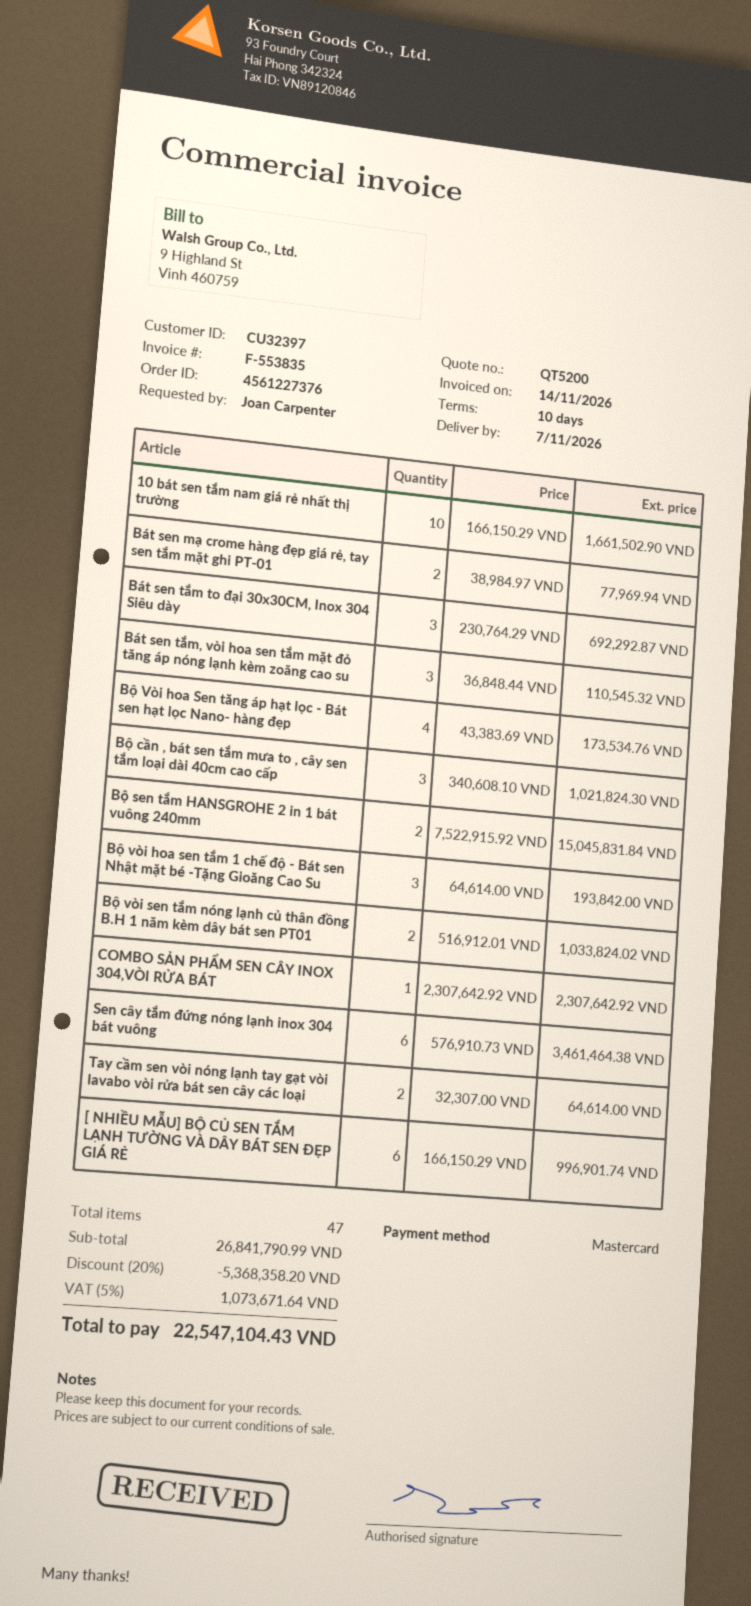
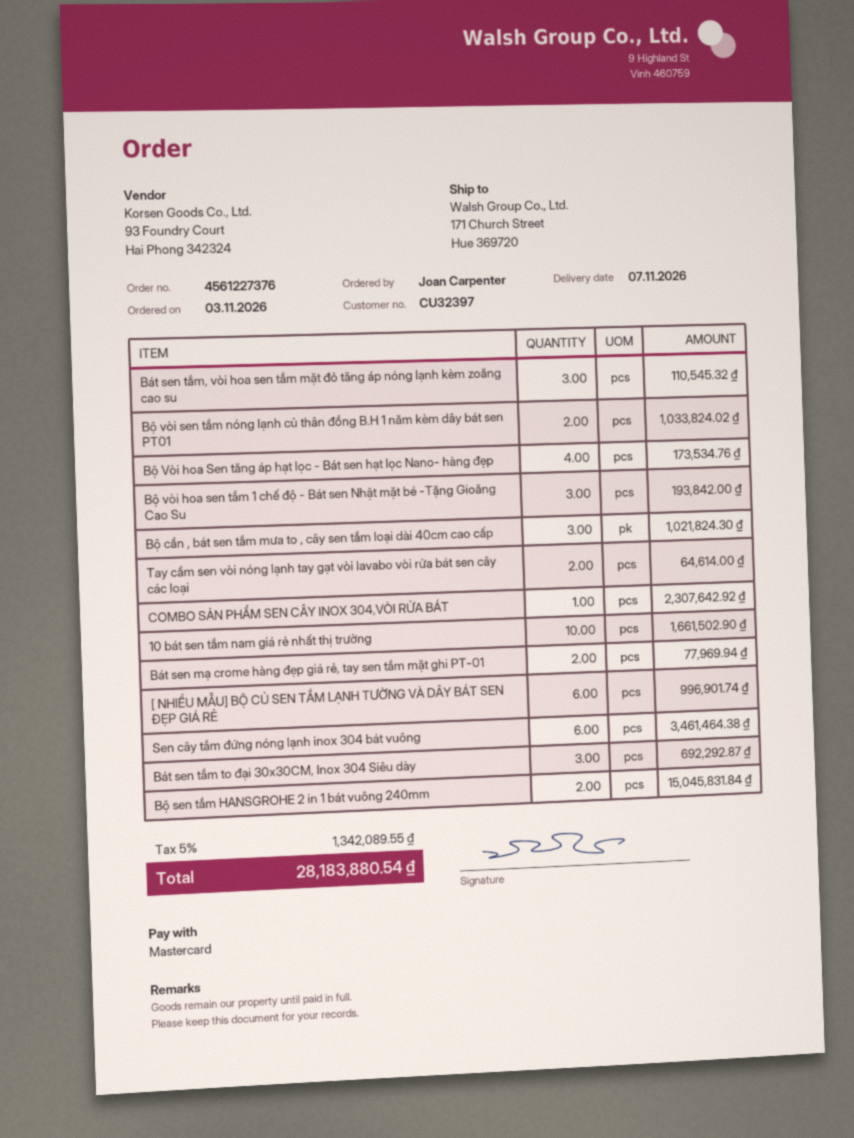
discount: 20% = 5368358.20 -> none
tax: 5% = 1073671.64 -> 5% = 1342089.55
total: 22547104.43 -> 28183880.54

